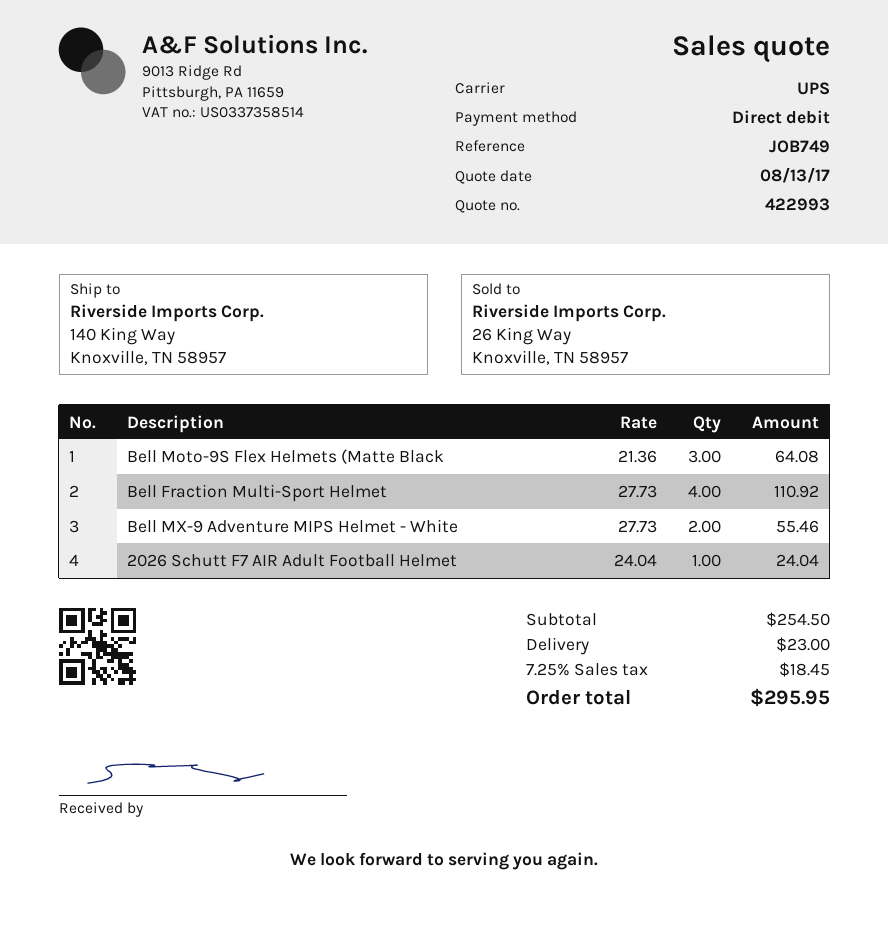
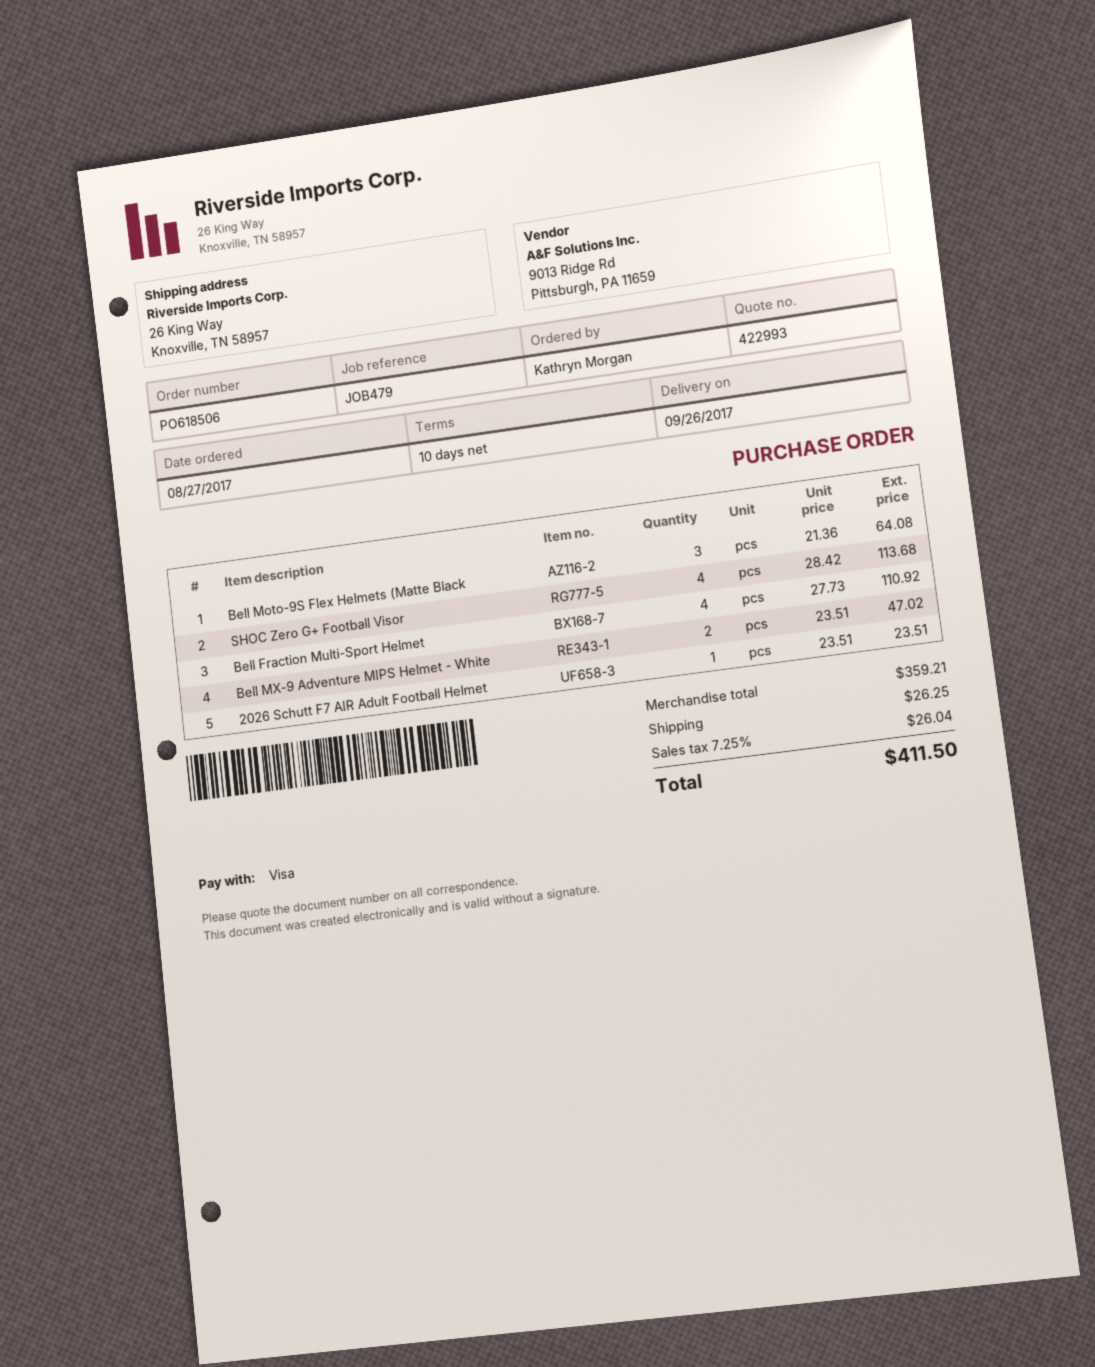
reference: JOB749 -> JOB479
payment method: direct debit -> Visa
ship to: 140 King Way, Knoxville, TN 58957 -> 26 King Way, Knoxville, TN 58957
Bell MX-9 Adventure MIPS Helmet - White: 2 x 27.73 = 55.46 -> 2 x 23.51 = 47.02
2026 Schutt F7 AIR Adult Football Helmet: 1 x 24.04 = 24.04 -> 1 x 23.51 = 23.51
SHOC Zero G+ Football Visor: none -> 4 x 28.42 = 113.68
subtotal: 254.50 -> 359.21
shipping: 23.00 -> 26.25
tax: 7.25% = 18.45 -> 7.25% = 26.04
total: 295.95 -> 411.50

